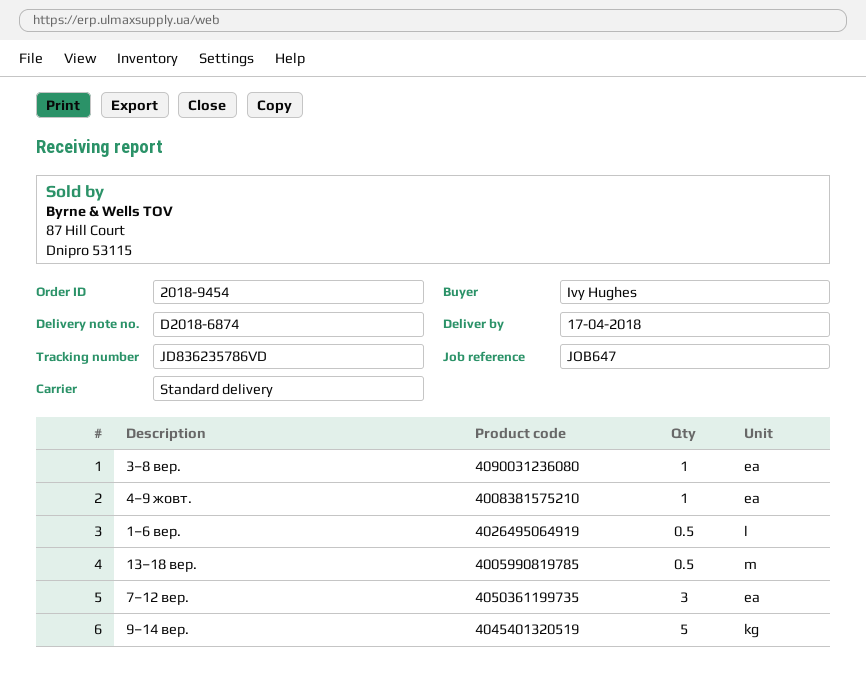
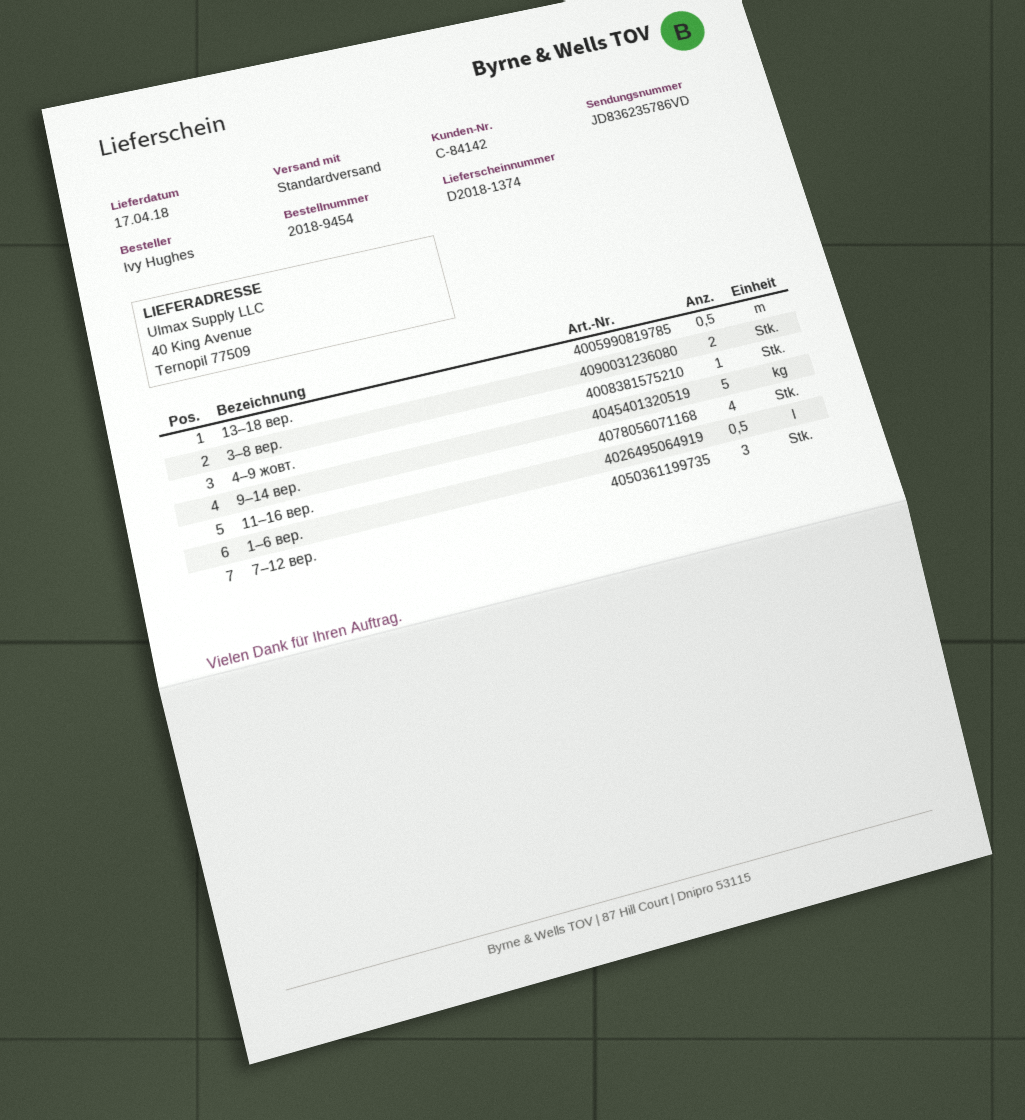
delivery note number: D2018-6874 -> D2018-1374
3–8 вер.: 1 -> 2
11–16 вер.: none -> 4

